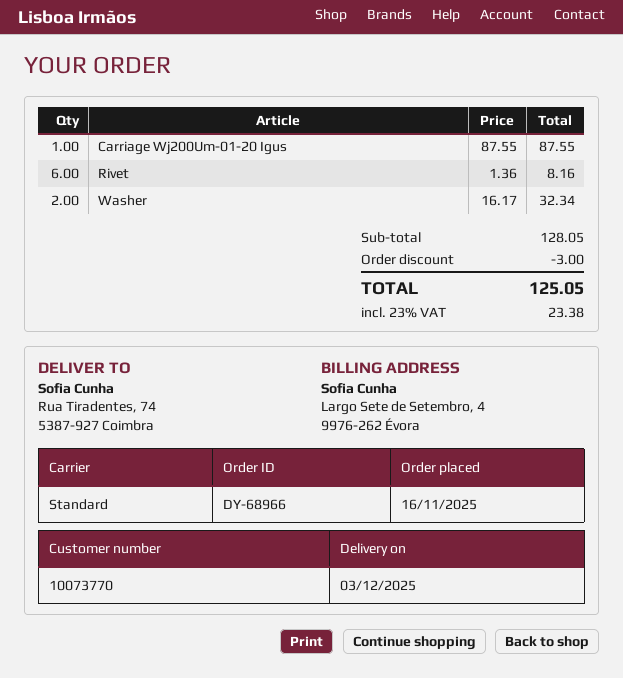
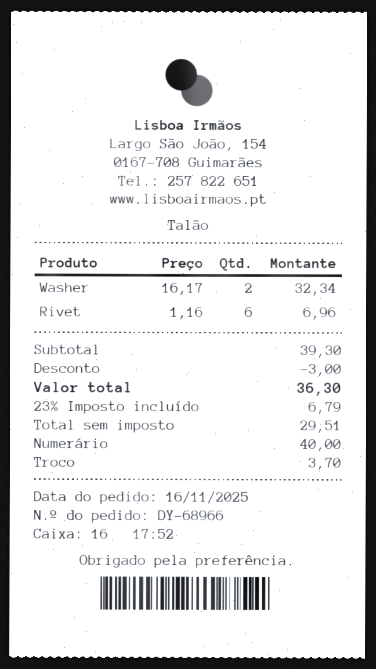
Carriage Wj200Um-01-20 Igus: 1 x 87.55 = 87.55 -> none
Rivet: 6 x 1.36 = 8.16 -> 6 x 1.16 = 6.96
subtotal: 128.05 -> 39.30
tax: 23% = 23.38 -> 23% = 6.79
total: 125.05 -> 36.30

